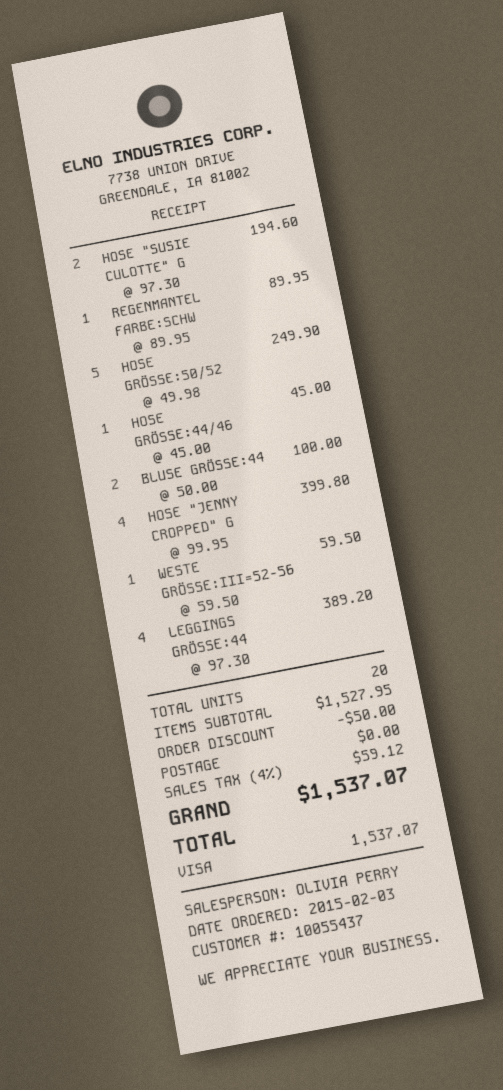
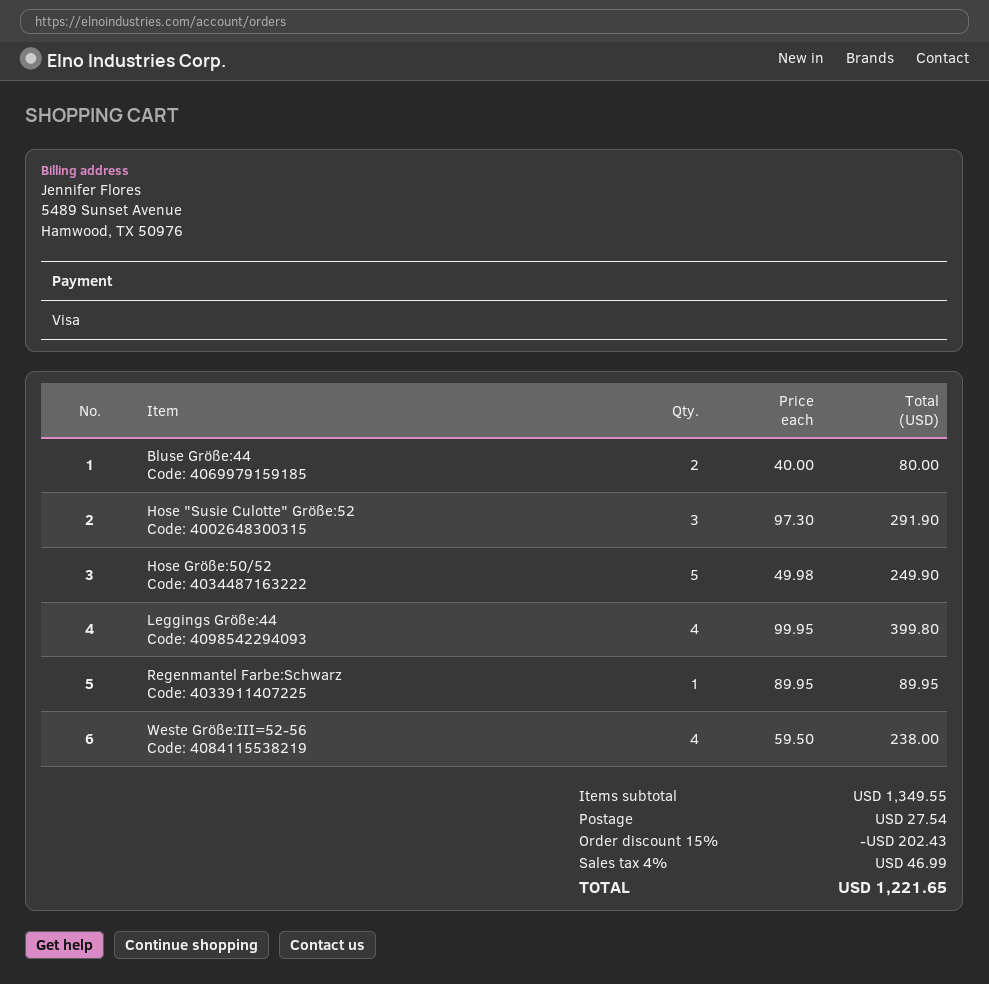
HOSE "SUSIE CULOTTE" G: 2 x 97.30 = 194.60 -> 3 x 97.30 = 291.90
HOSE GRÖSSE:44/46: 1 x 45.00 = 45.00 -> none
BLUSE GRÖSSE:44: 2 x 50.00 = 100.00 -> 2 x 40.00 = 80.00
HOSE "JENNY CROPPED" G: 4 x 99.95 = 399.80 -> none
WESTE GRÖSSE:III=52-56: 1 x 59.50 = 59.50 -> 4 x 59.50 = 238.00
LEGGINGS GRÖSSE:44: 4 x 97.30 = 389.20 -> 4 x 99.95 = 399.80
subtotal: 1527.95 -> 1349.55
discount: 50.00 -> 202.43
shipping: 0.00 -> 27.54
tax: 4% = 59.12 -> 4% = 46.99
total: 1537.07 -> 1221.65

